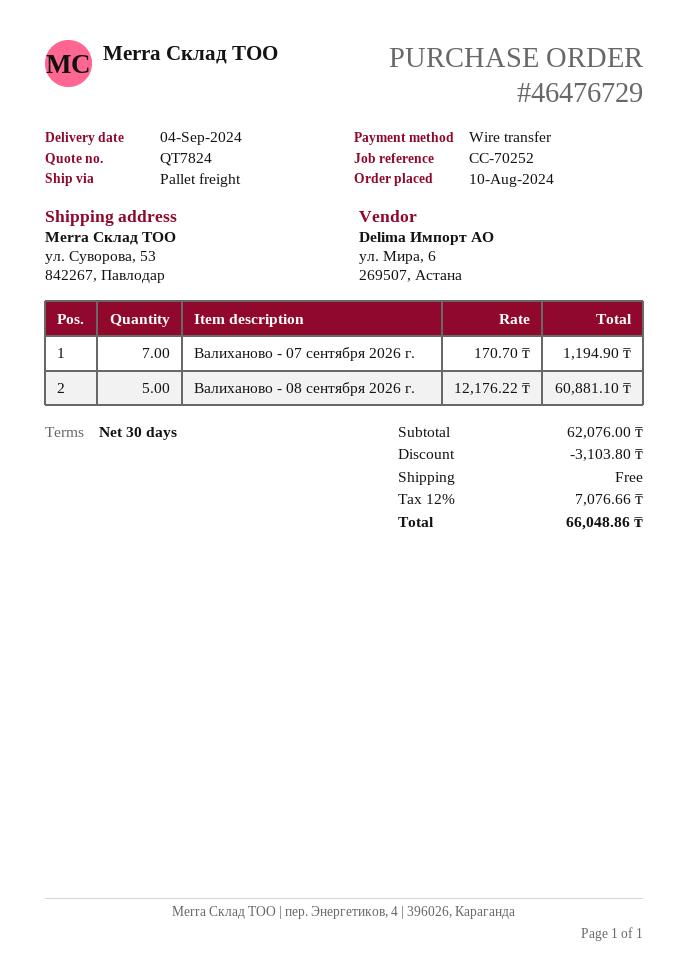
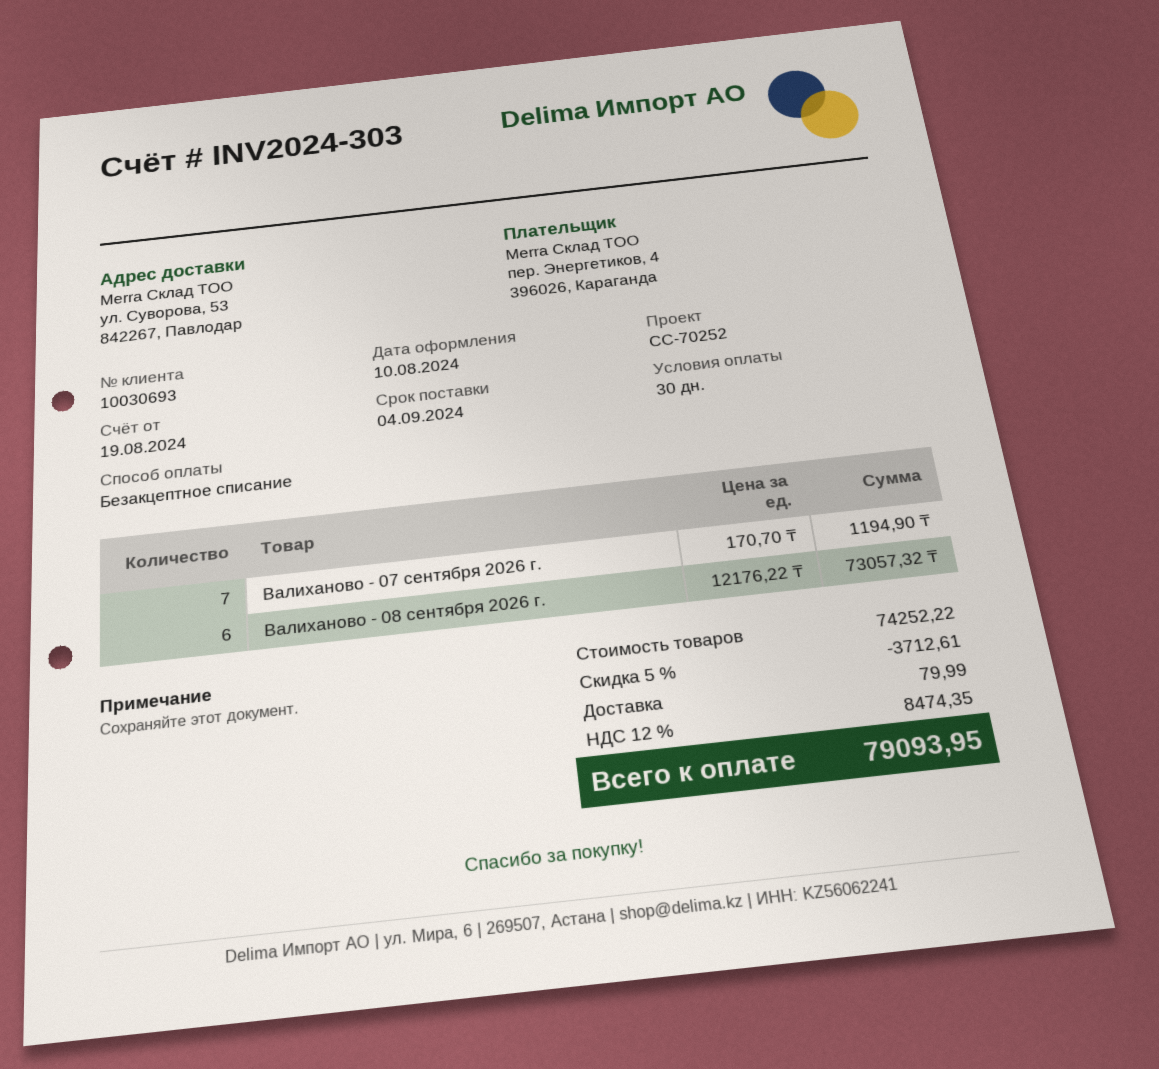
payment method: bank transfer -> direct debit
Валиханово - 08 сентября 2026 г.: 5 x 12176.22 = 60881.10 -> 6 x 12176.22 = 73057.32
subtotal: 62076.00 -> 74252.22
discount: 3103.80 -> 3712.61
shipping: 0.00 -> 79.99
tax: 12% = 7076.66 -> 12% = 8474.35
total: 66048.86 -> 79093.95

